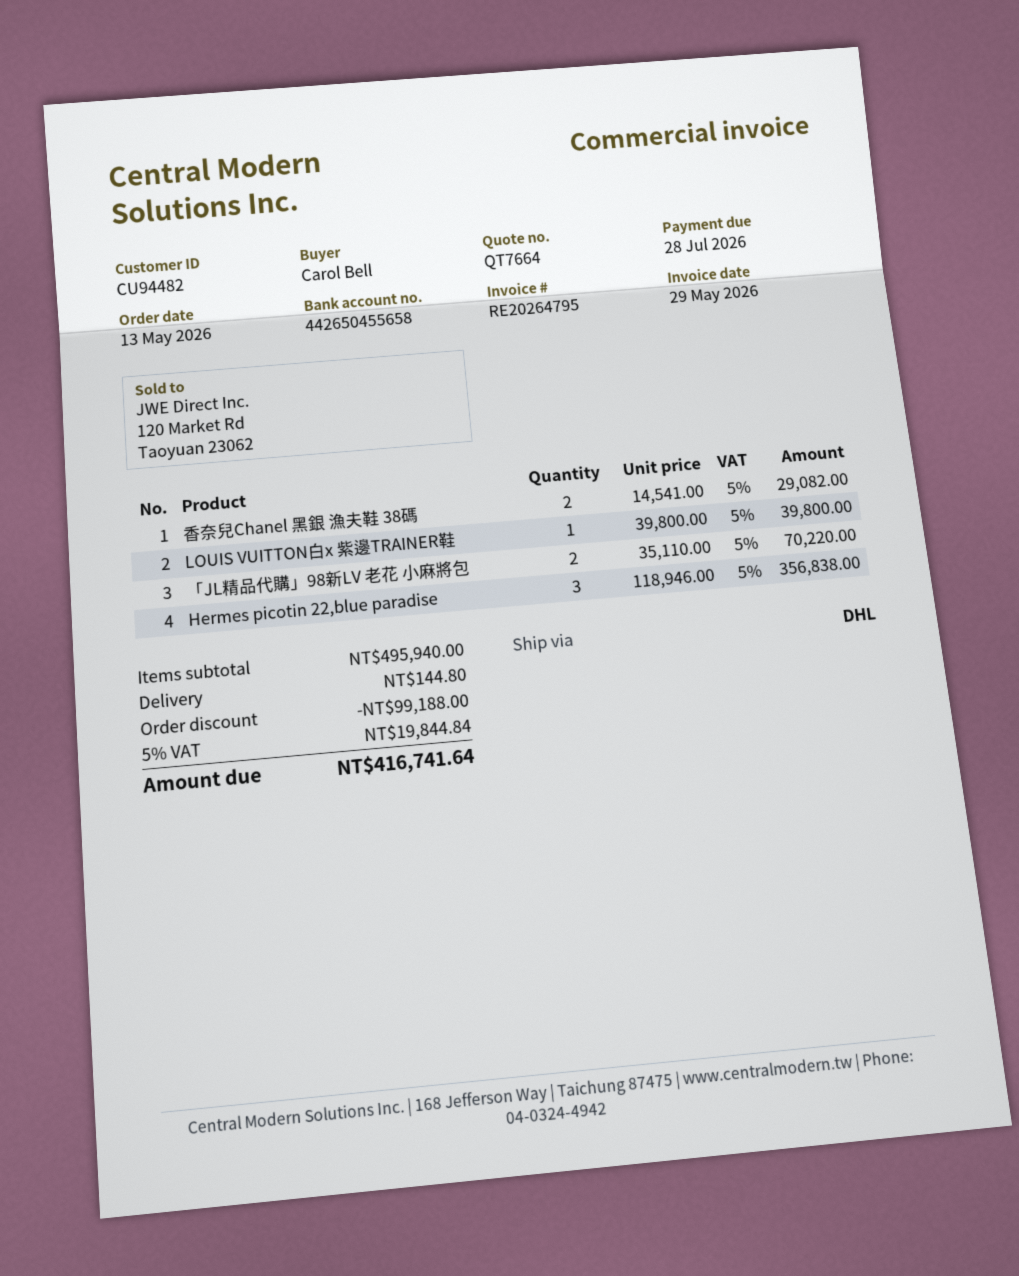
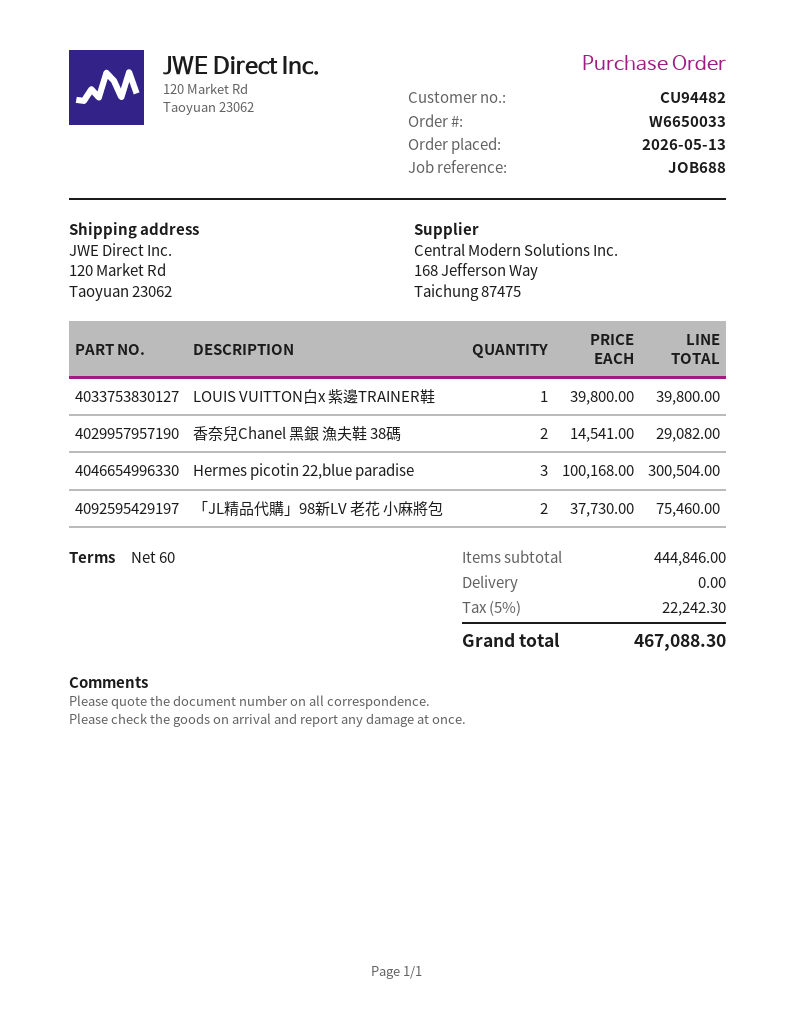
「JL精品代購」98新LV 老花 小麻將包: 2 x 35110.00 = 70220.00 -> 2 x 37730.00 = 75460.00
Hermes picotin 22,blue paradise: 3 x 118946.00 = 356838.00 -> 3 x 100168.00 = 300504.00
subtotal: 495940.00 -> 444846.00
discount: 99188.00 -> none
shipping: 144.80 -> 0.00
tax: 5% = 19844.84 -> 5% = 22242.30
total: 416741.64 -> 467088.30

